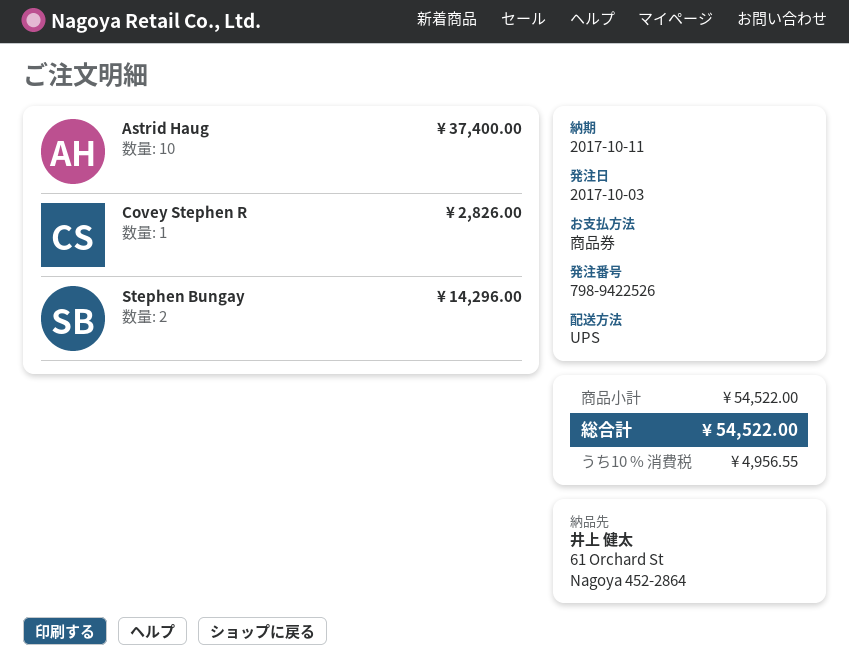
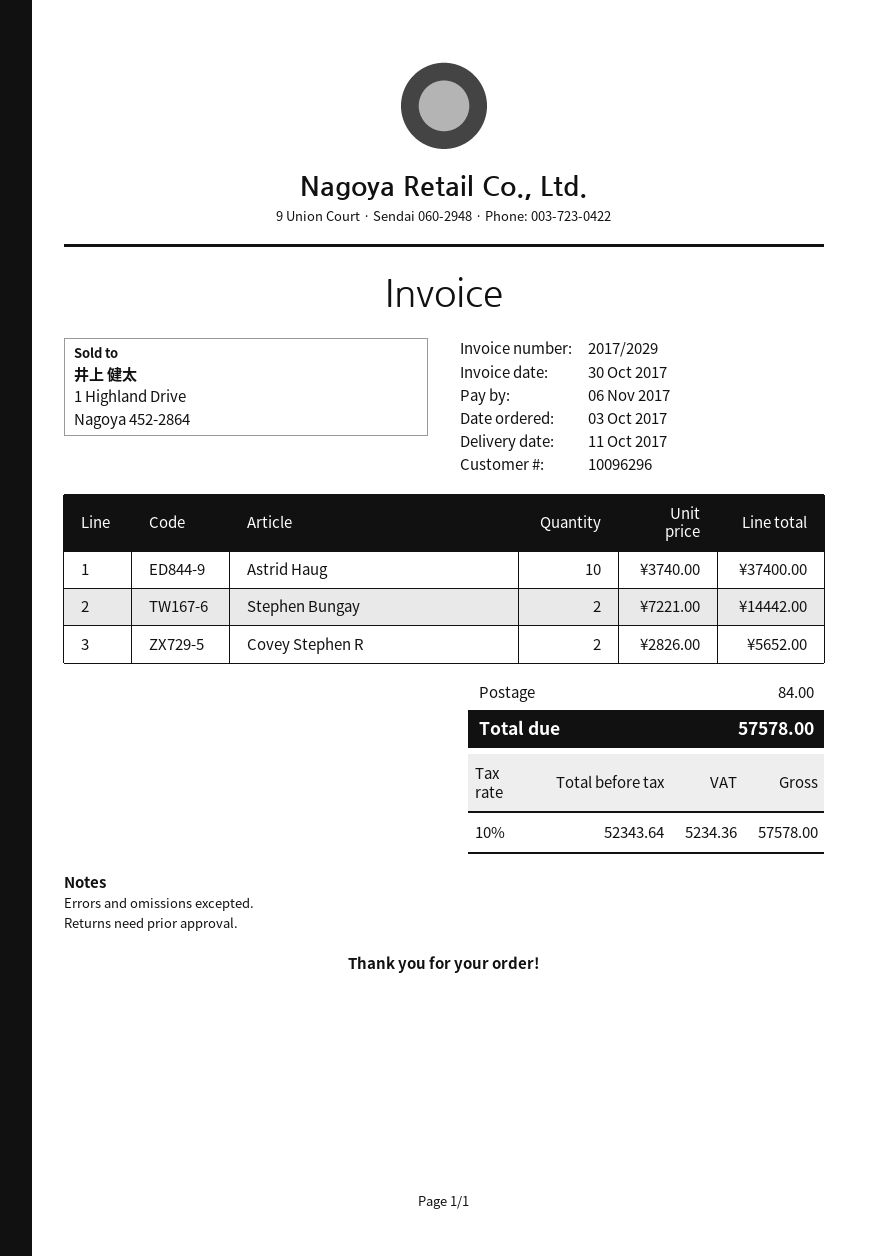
Covey Stephen R: 1 for 2826.00 -> 2 for 5652.00
Stephen Bungay: 2 for 14296.00 -> 2 for 14442.00
shipping: none -> 84.00
tax: 10% = 4956.55 -> 10% = 5234.36
total: 54522.00 -> 57578.00

